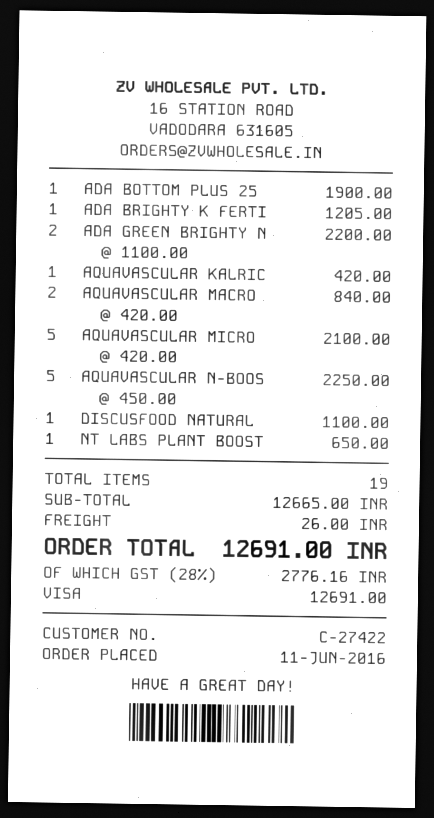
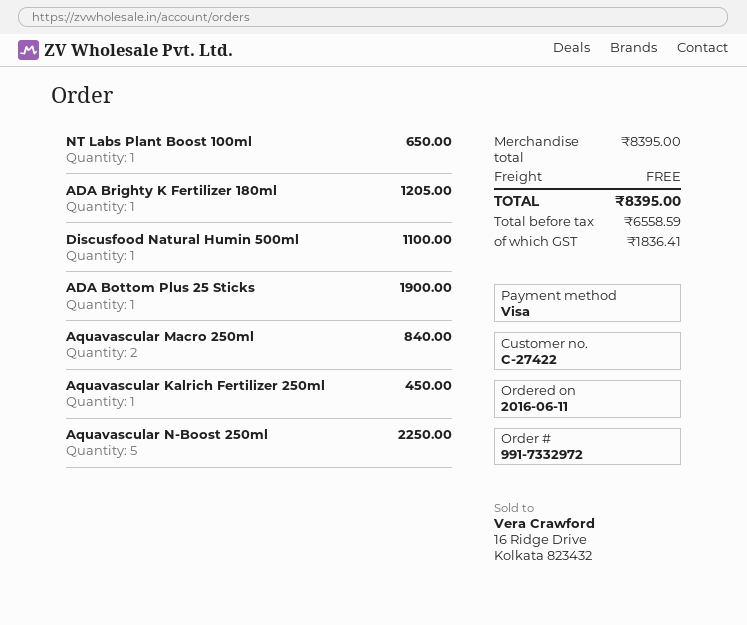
ADA GREEN BRIGHTY N: 2 for 2200.00 -> none
AQUAVASCULAR KALRIC: 1 for 420.00 -> 1 for 450.00
AQUAVASCULAR MICRO: 5 for 2100.00 -> none
subtotal: 12665.00 -> 8395.00
shipping: 26.00 -> 0.00
tax: 2776.16 -> 1836.41
total: 12691.00 -> 8395.00

